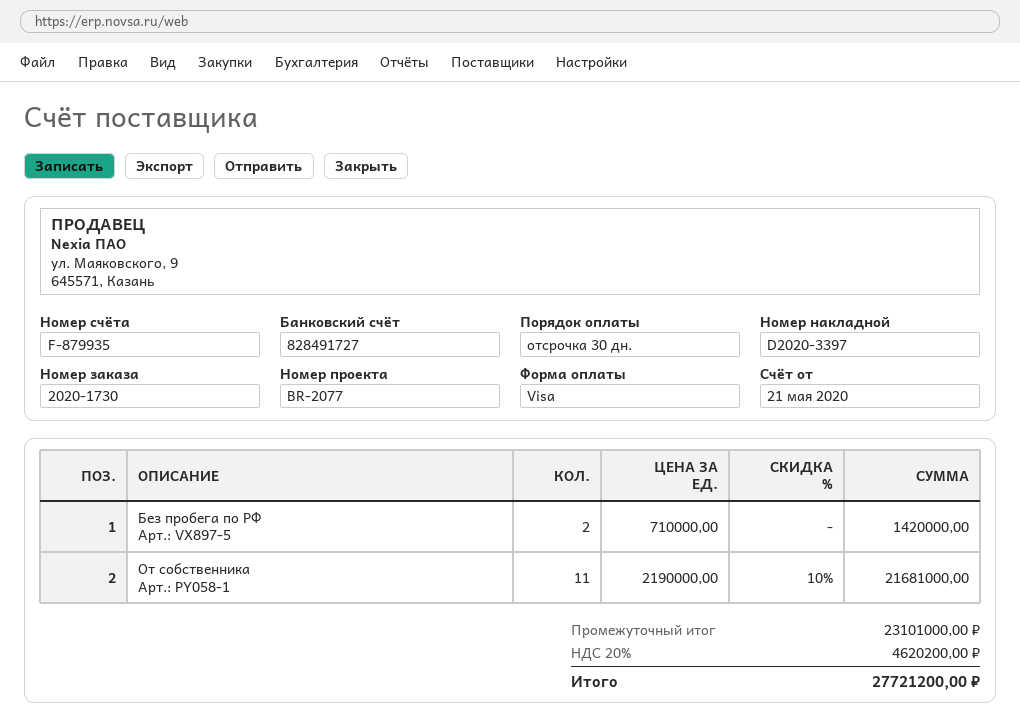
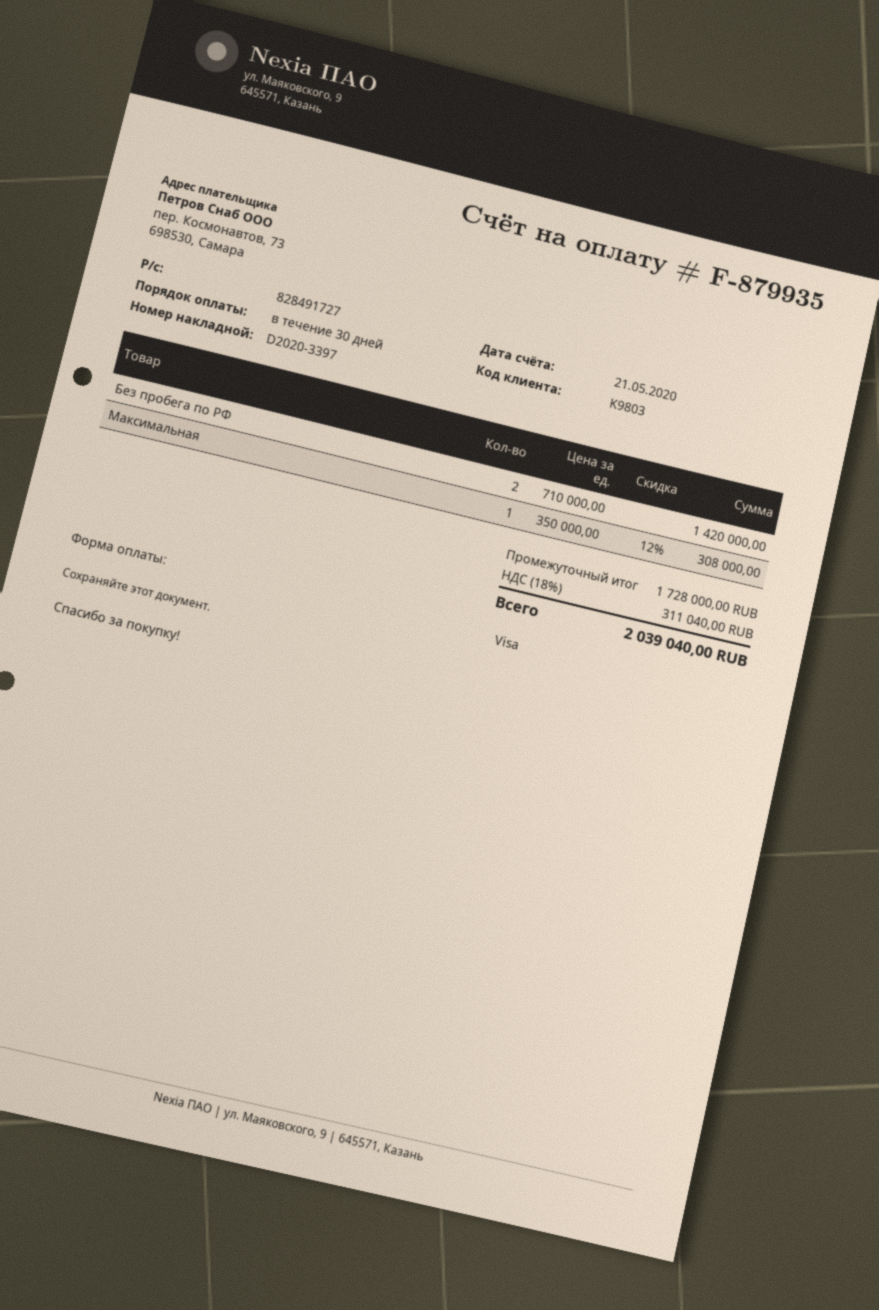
От собственника: 11 x 2190000.00 - 10% = 21681000.00 -> none
Максимальная: none -> 1 x 350000.00 - 12% = 308000.00
subtotal: 23101000.00 -> 1728000.00
tax: 20% = 4620200.00 -> 18% = 311040.00
total: 27721200.00 -> 2039040.00

